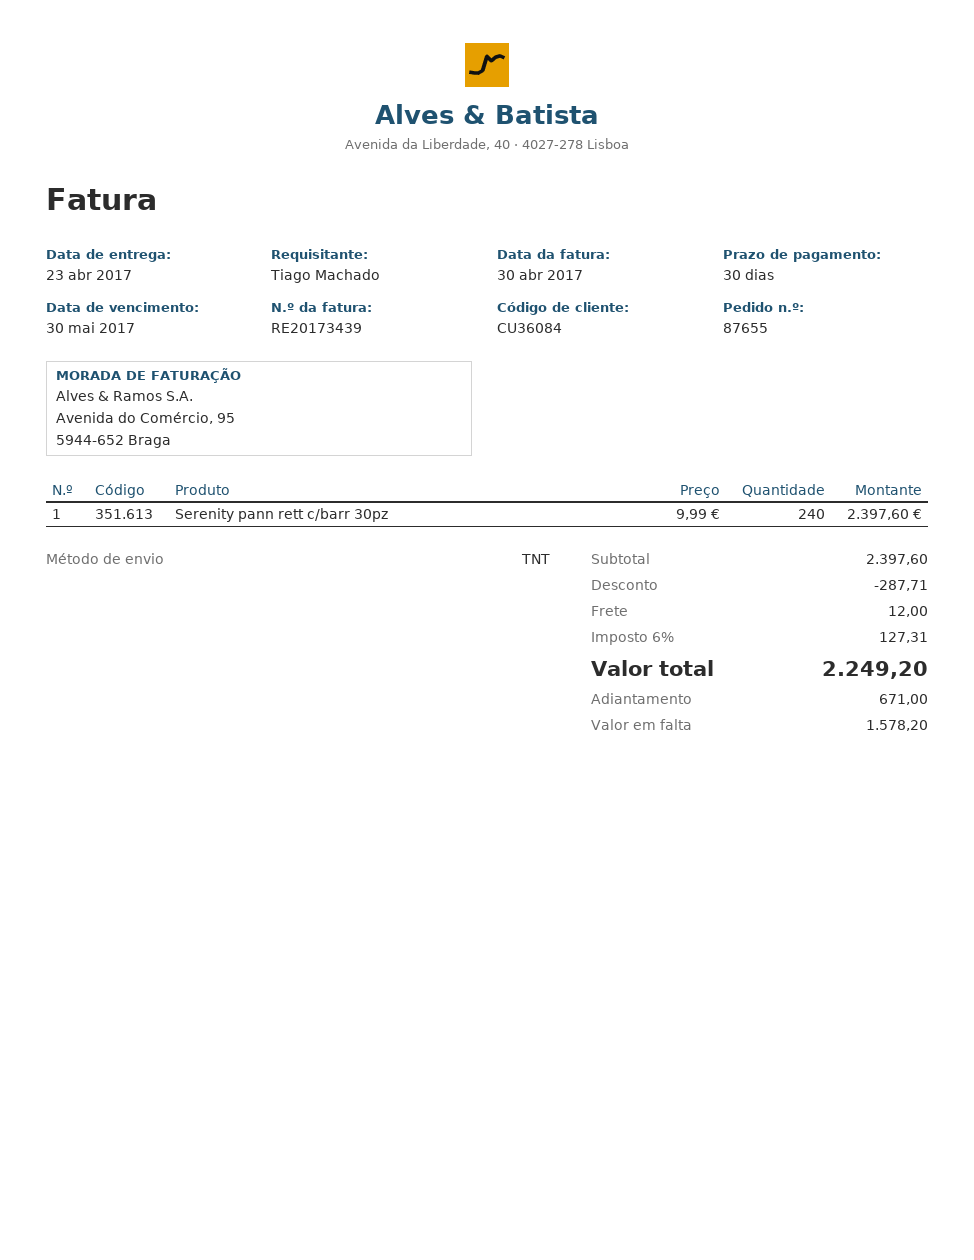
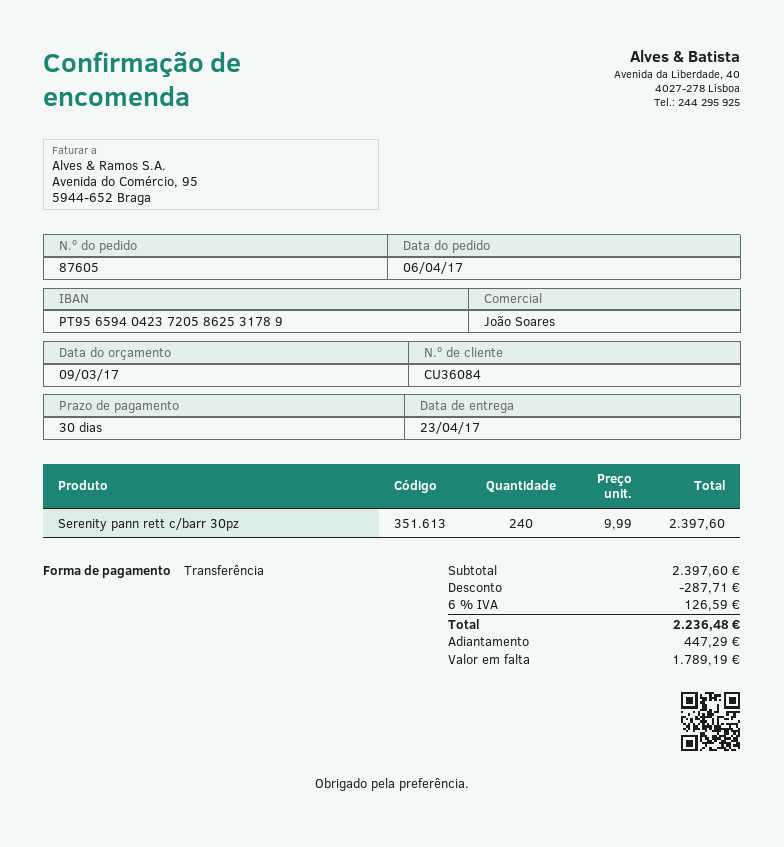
order number: 87655 -> 87605
shipping: 12.00 -> none
tax: 6% = 127.31 -> 6% = 126.59
total: 2249.20 -> 2236.48
deposit: 671.00 -> 447.29
balance: 1578.20 -> 1789.19

